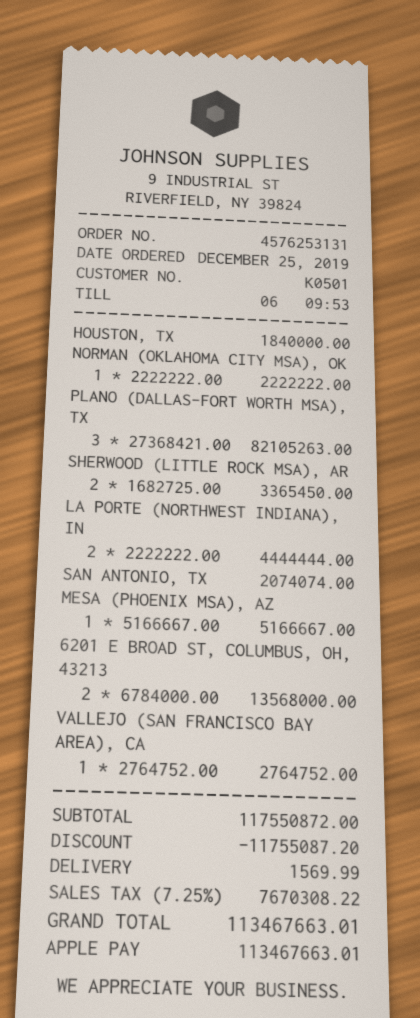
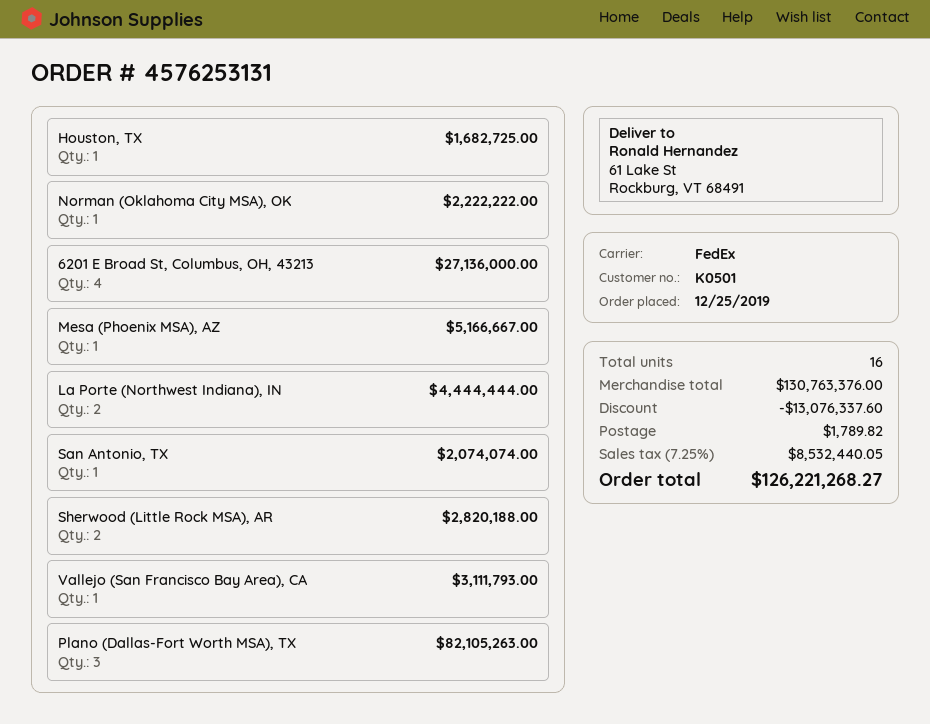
HOUSTON, TX: 1 for 1840000.00 -> 1 for 1682725.00
SHERWOOD (LITTLE ROCK MSA), AR: 2 for 3365450.00 -> 2 for 2820188.00
6201 E BROAD ST, COLUMBUS, OH, 43213: 2 for 13568000.00 -> 4 for 27136000.00
VALLEJO (SAN FRANCISCO BAY AREA), CA: 1 for 2764752.00 -> 1 for 3111793.00
subtotal: 117550872.00 -> 130763376.00
discount: 11755087.20 -> 13076337.60
shipping: 1569.99 -> 1789.82
tax: 7.25% = 7670308.22 -> 7.25% = 8532440.05
total: 113467663.01 -> 126221268.27

